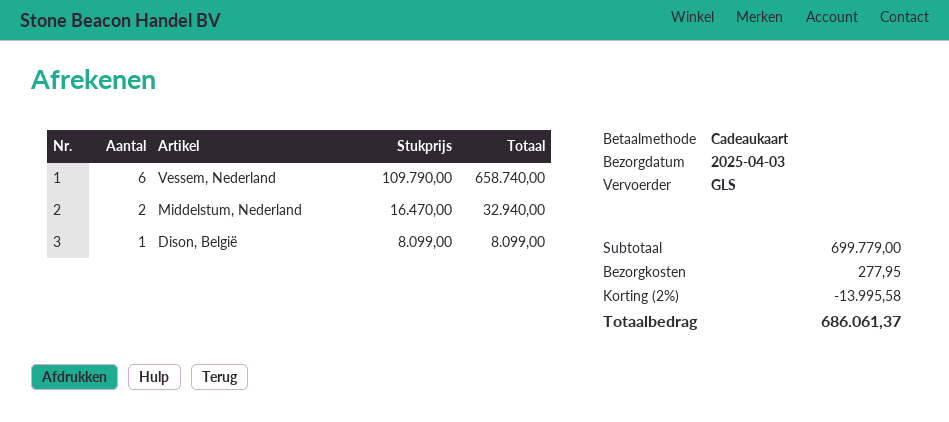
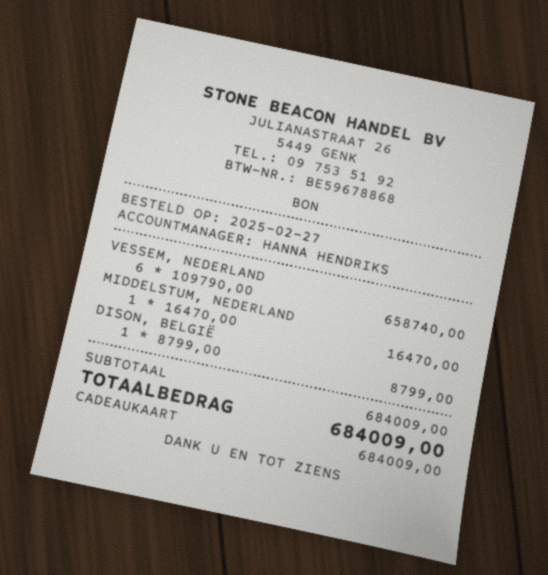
Middelstum, Nederland: 2 x 16470.00 = 32940.00 -> 1 x 16470.00 = 16470.00
Dison, België: 1 x 8099.00 = 8099.00 -> 1 x 8799.00 = 8799.00
subtotal: 699779.00 -> 684009.00
discount: 2% = 13995.58 -> none
shipping: 277.95 -> none
total: 686061.37 -> 684009.00

